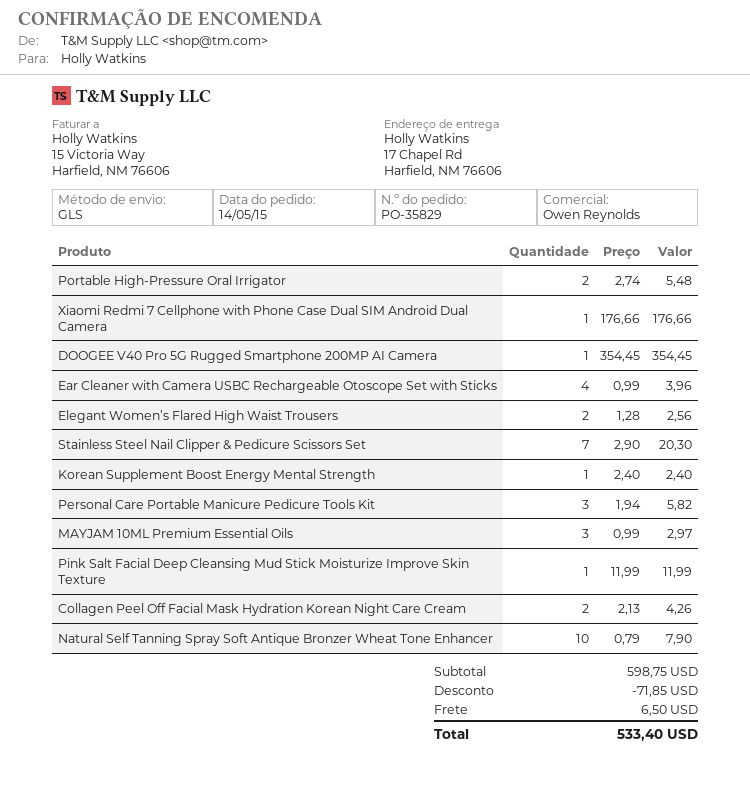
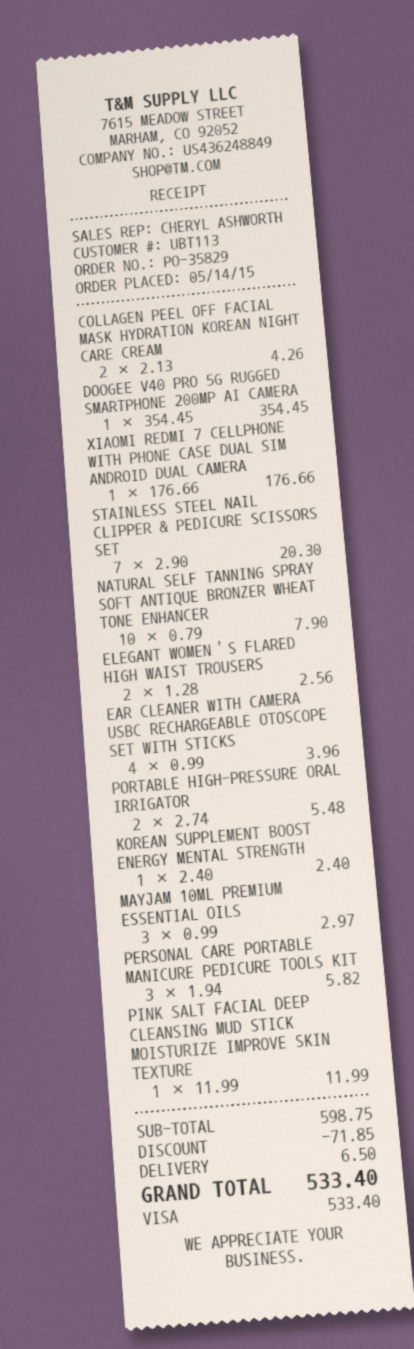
sales rep: Owen Reynolds -> CHERYL ASHWORTH

